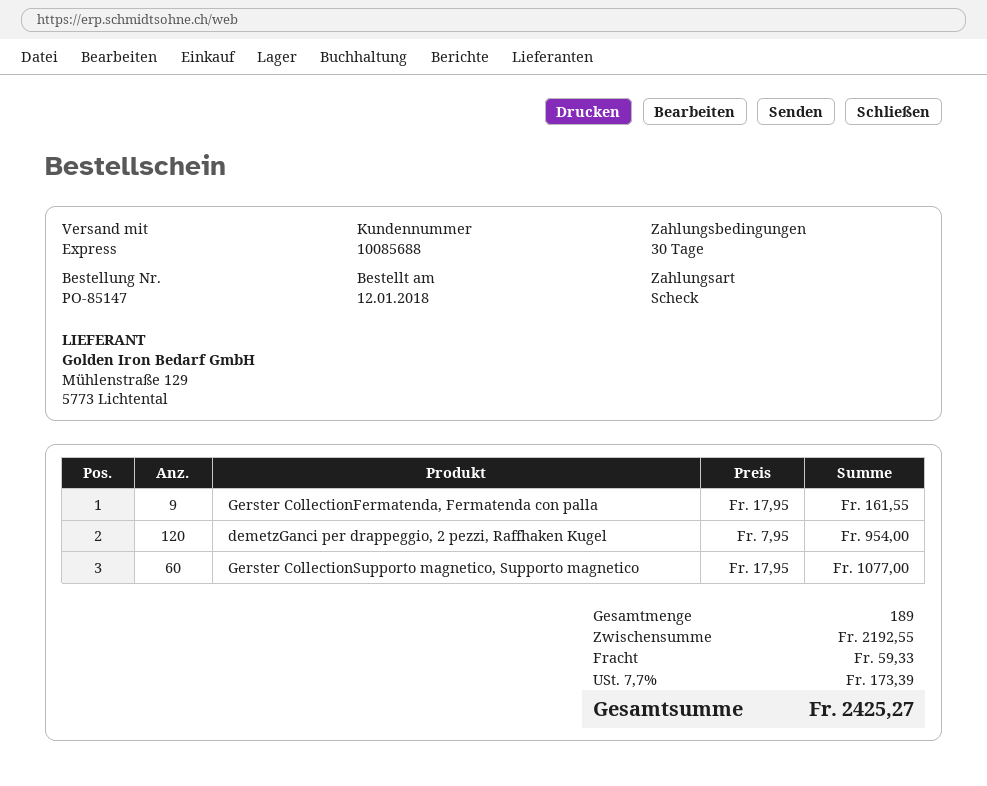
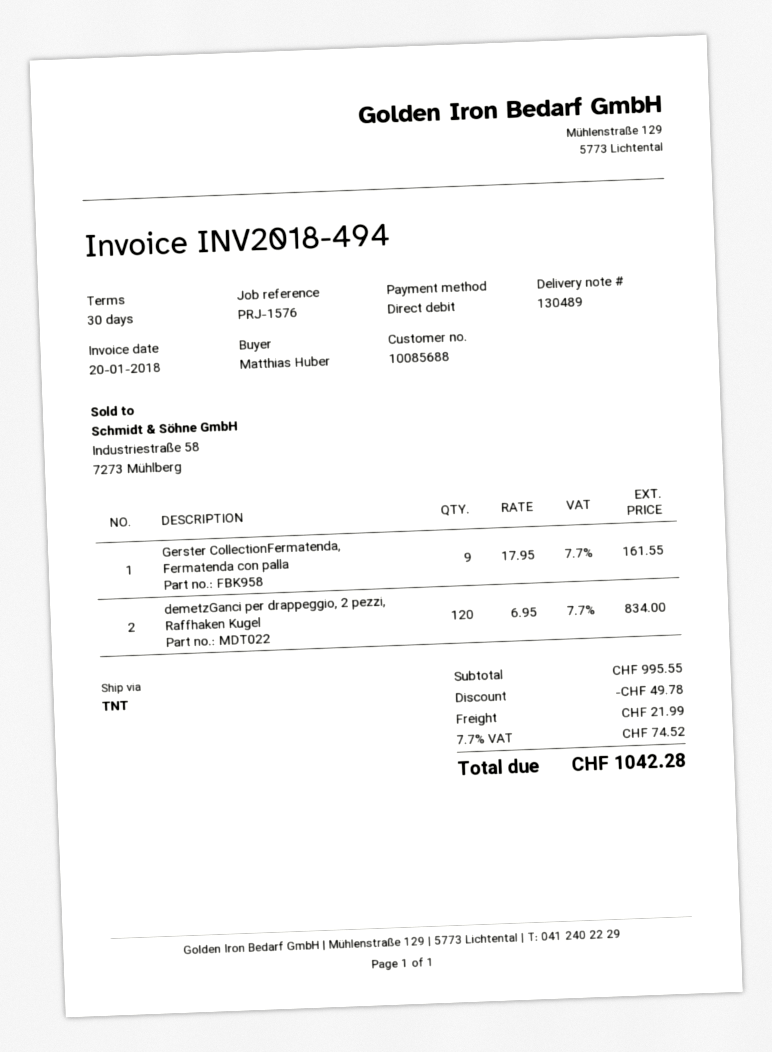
payment method: cheque -> direct debit
shipping method: express -> TNT
demetzGanci per drappeggio, 2 pezzi, Raffhaken Kugel: 120 x 7.95 = 954.00 -> 120 x 6.95 = 834.00
Gerster CollectionSupporto magnetico, Supporto magnetico: 60 x 17.95 = 1077.00 -> none
subtotal: 2192.55 -> 995.55
discount: none -> 49.78
shipping: 59.33 -> 21.99
tax: 7.7% = 173.39 -> 7.7% = 74.52
total: 2425.27 -> 1042.28

